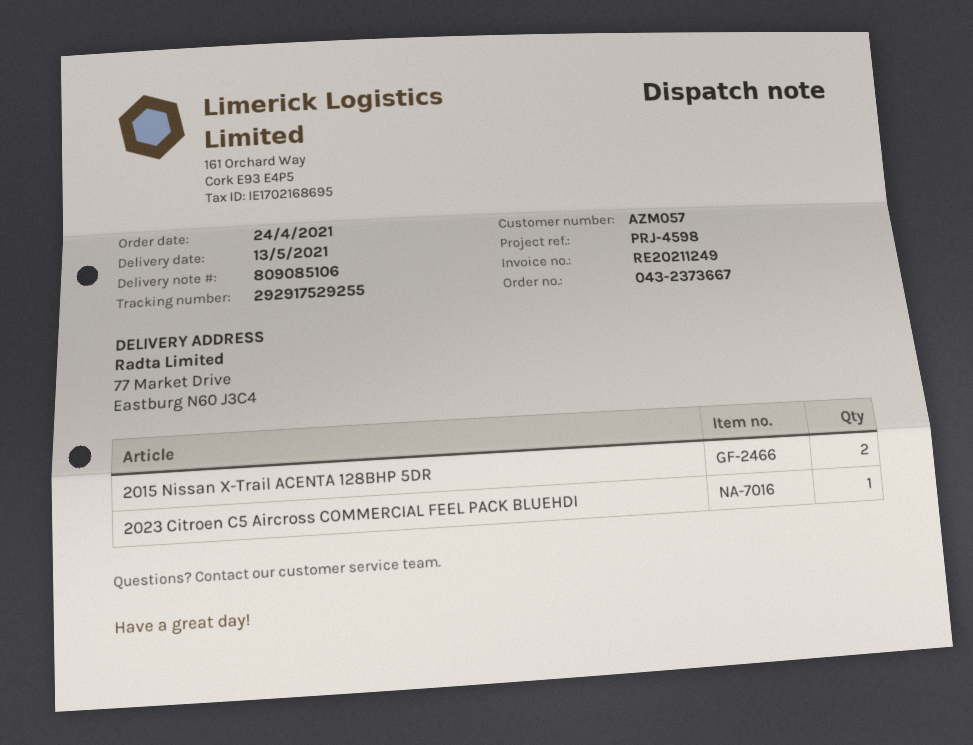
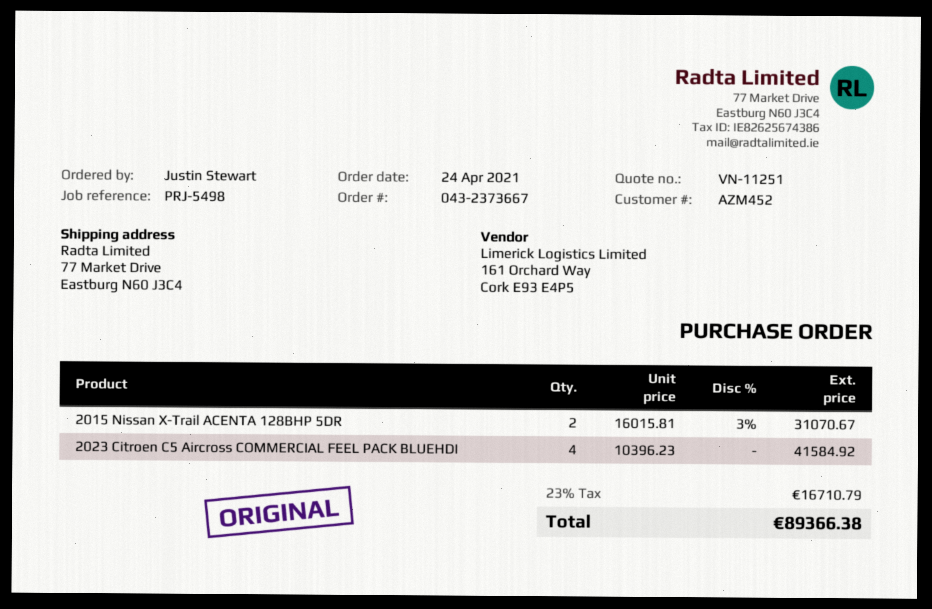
customer number: AZM057 -> AZM452
reference: PRJ-4598 -> PRJ-5498
2023 Citroen C5 Aircross COMMERCIAL FEEL PACK BLUEHDI: 1 -> 4

